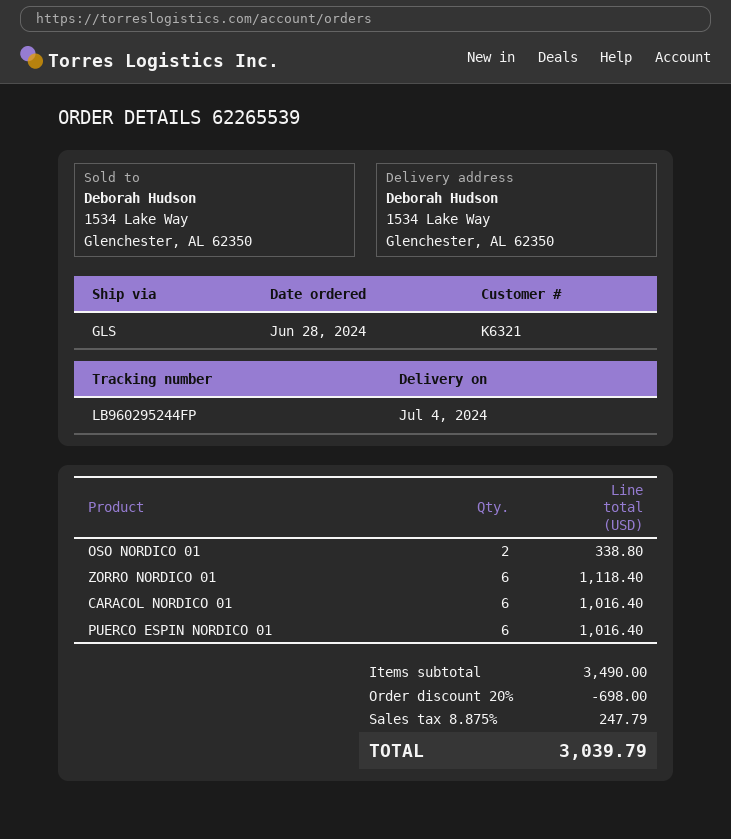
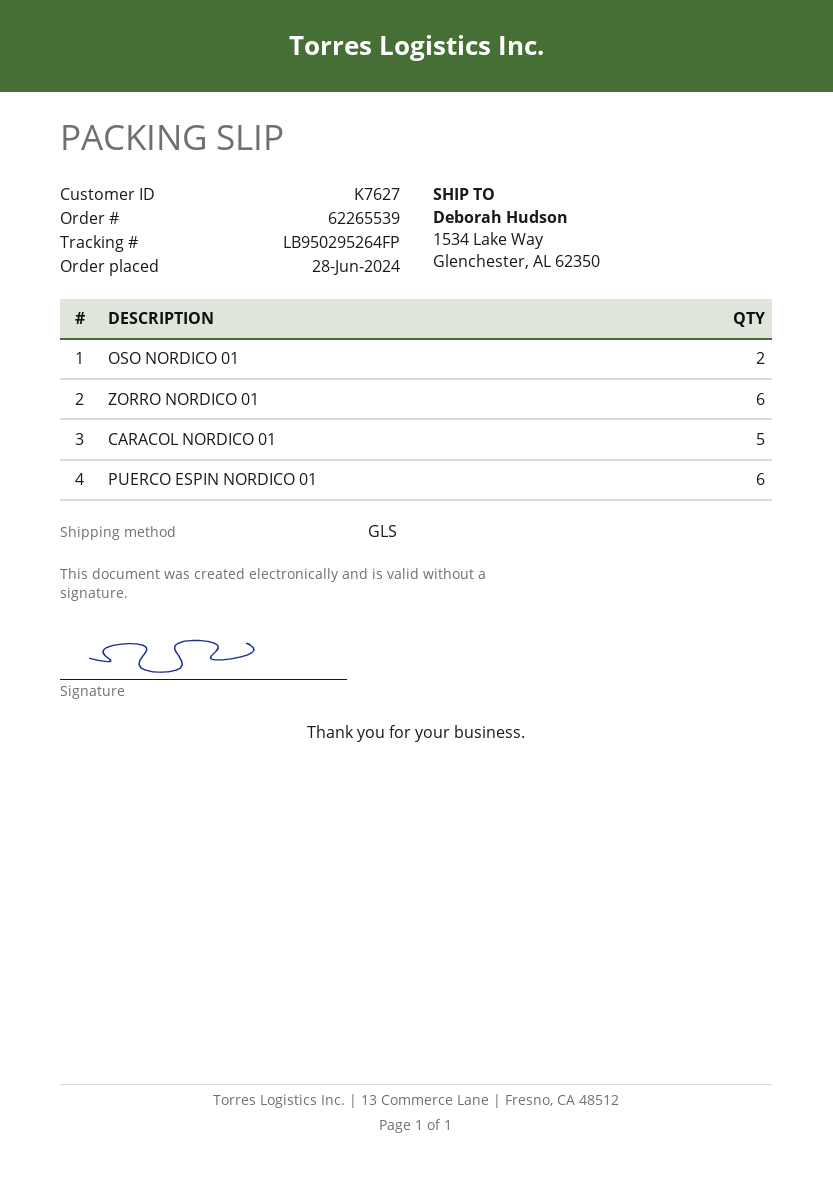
customer number: K6321 -> K7627
tracking number: LB960295244FP -> LB950295264FP
CARACOL NORDICO 01: 6 -> 5

